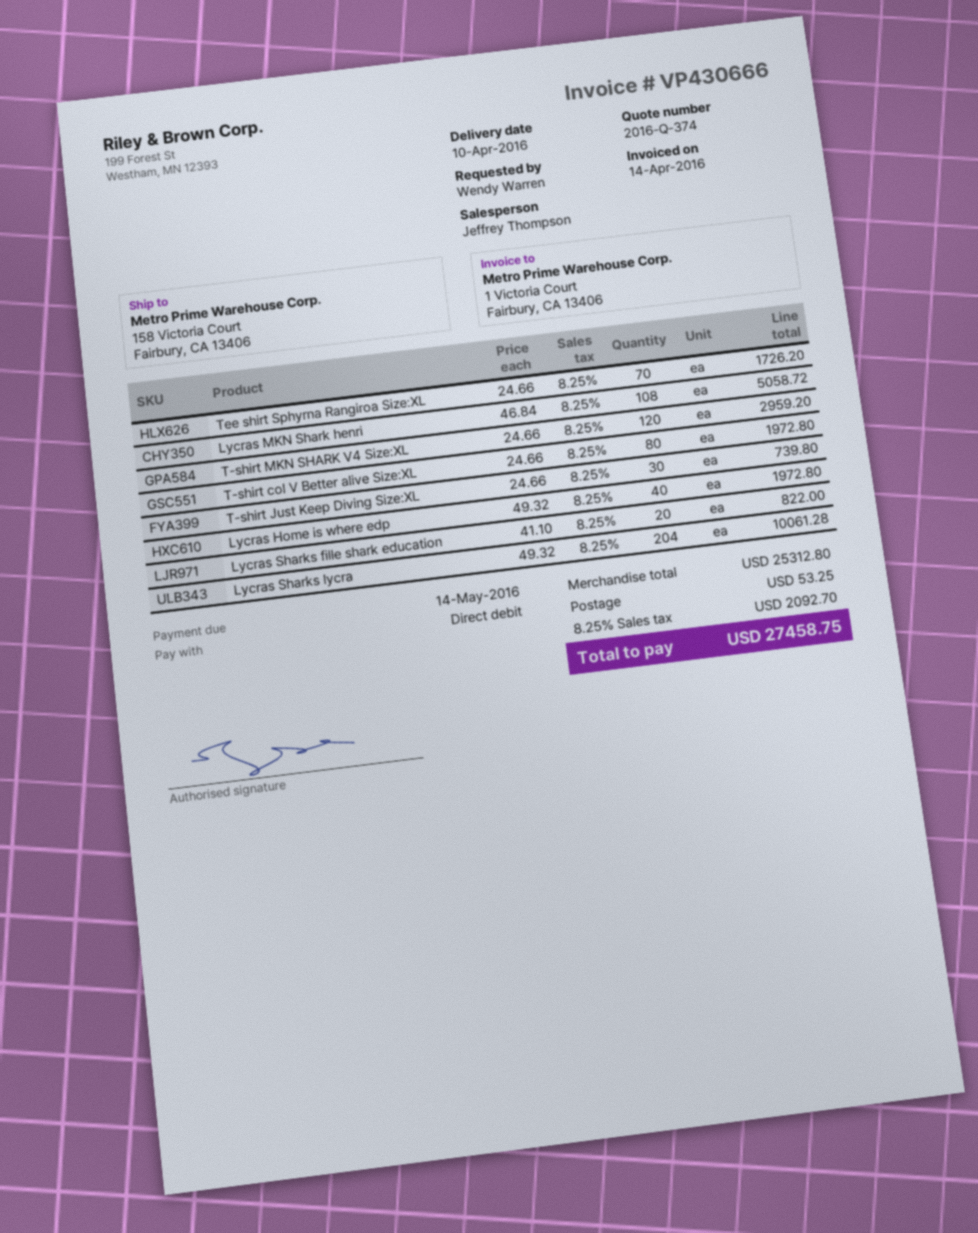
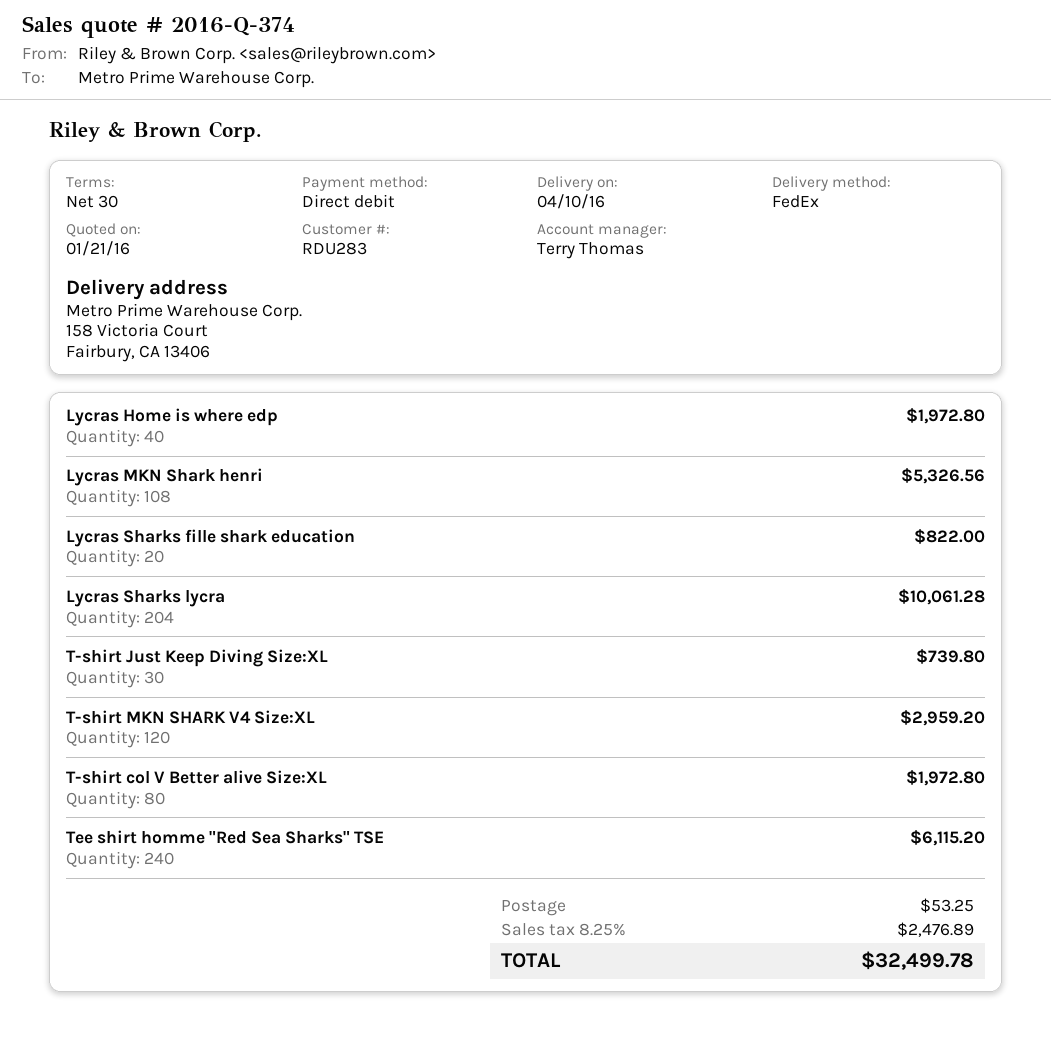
sales rep: Jeffrey Thompson -> Terry Thomas
Tee shirt Sphyrna Rangiroa Size:XL: 70 for 1726.20 -> none
Lycras MKN Shark henri: 108 for 5058.72 -> 108 for 5326.56
Tee shirt homme "Red Sea Sharks" TSE: none -> 240 for 6115.20
tax: 8.25% = 2092.70 -> 8.25% = 2476.89
total: 27458.75 -> 32499.78

